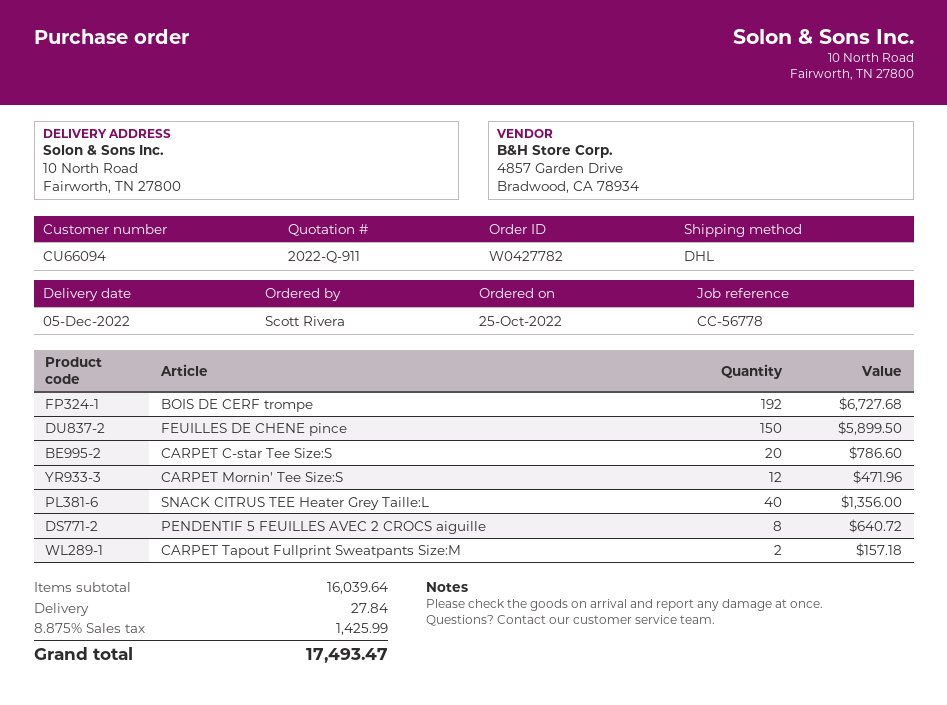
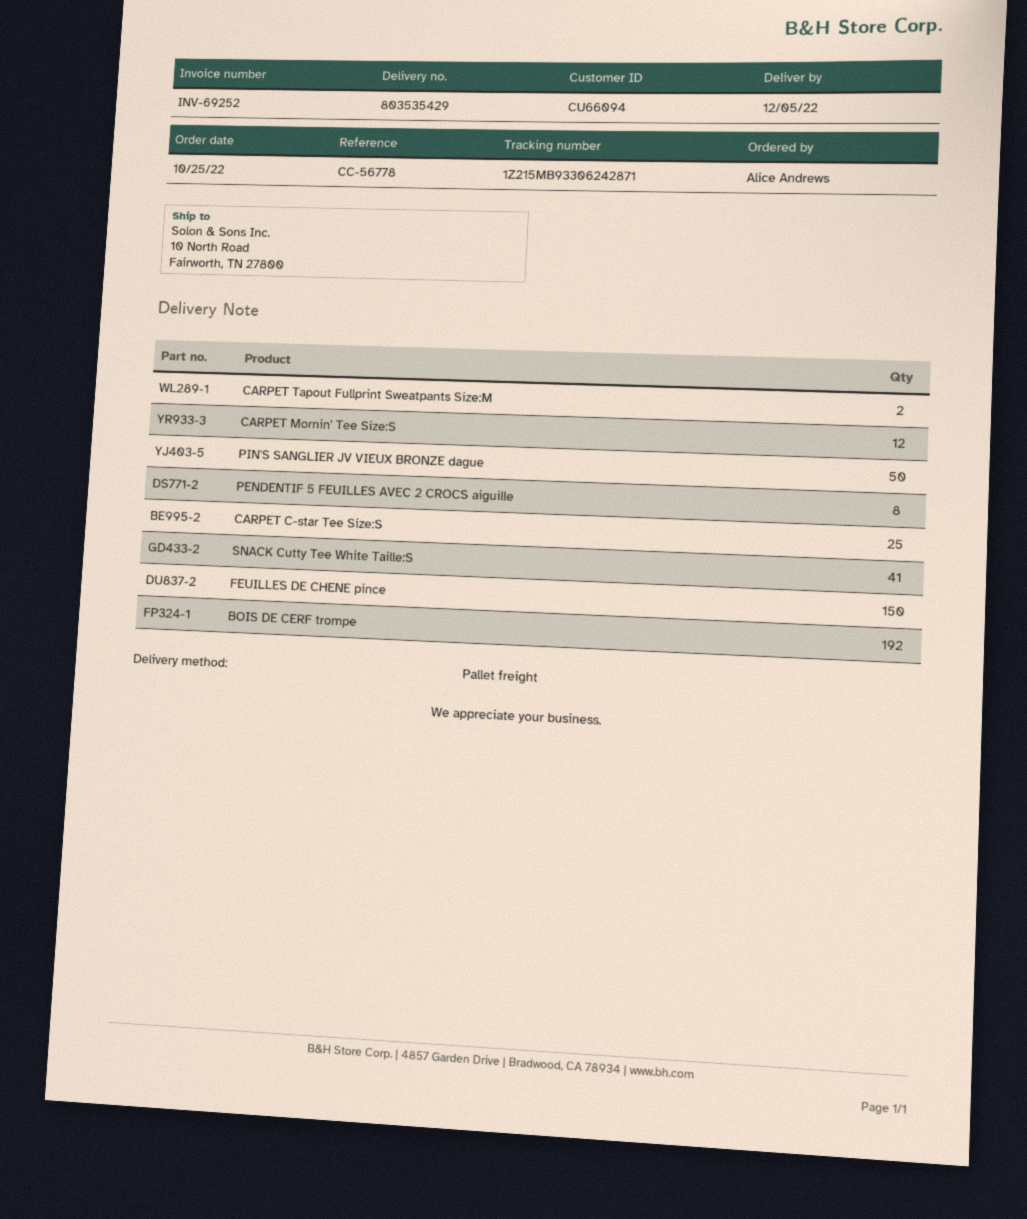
ordered by: Scott Rivera -> Alice Andrews
shipping method: DHL -> pallet freight
CARPET C-star Tee Size:S: 20 -> 25
SNACK CITRUS TEE Heater Grey Taille:L: 40 -> none
PIN'S SANGLIER JV VIEUX BRONZE dague: none -> 50
SNACK Cutty Tee White Taille:S: none -> 41

